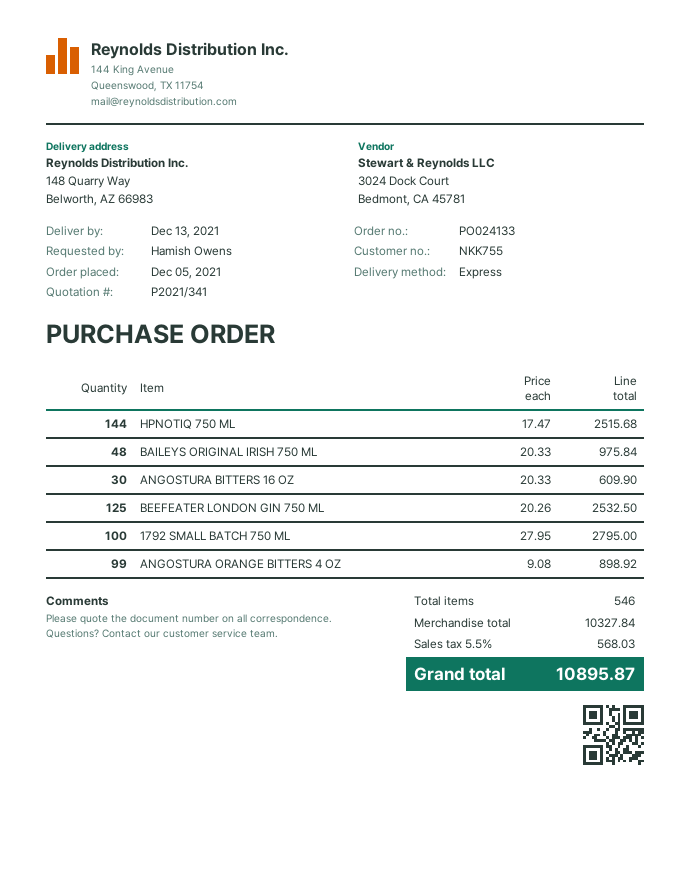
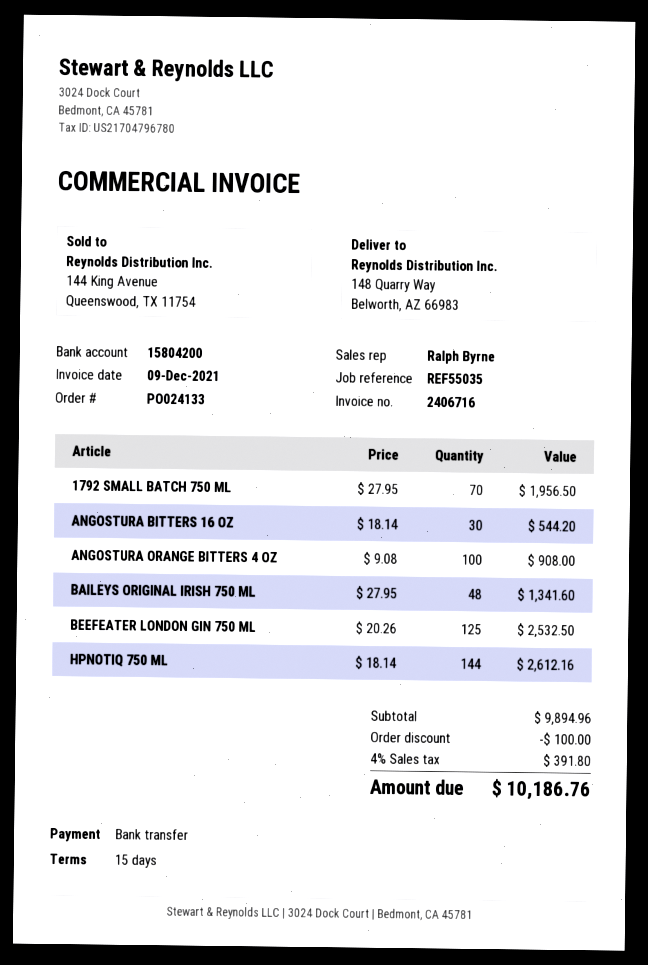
HPNOTIQ 750 ML: 144 x 17.47 = 2515.68 -> 144 x 18.14 = 2612.16
BAILEYS ORIGINAL IRISH 750 ML: 48 x 20.33 = 975.84 -> 48 x 27.95 = 1341.60
ANGOSTURA BITTERS 16 OZ: 30 x 20.33 = 609.90 -> 30 x 18.14 = 544.20
1792 SMALL BATCH 750 ML: 100 x 27.95 = 2795.00 -> 70 x 27.95 = 1956.50
ANGOSTURA ORANGE BITTERS 4 OZ: 99 x 9.08 = 898.92 -> 100 x 9.08 = 908.00
subtotal: 10327.84 -> 9894.96
discount: none -> 100.00
tax: 5.5% = 568.03 -> 4% = 391.80
total: 10895.87 -> 10186.76

